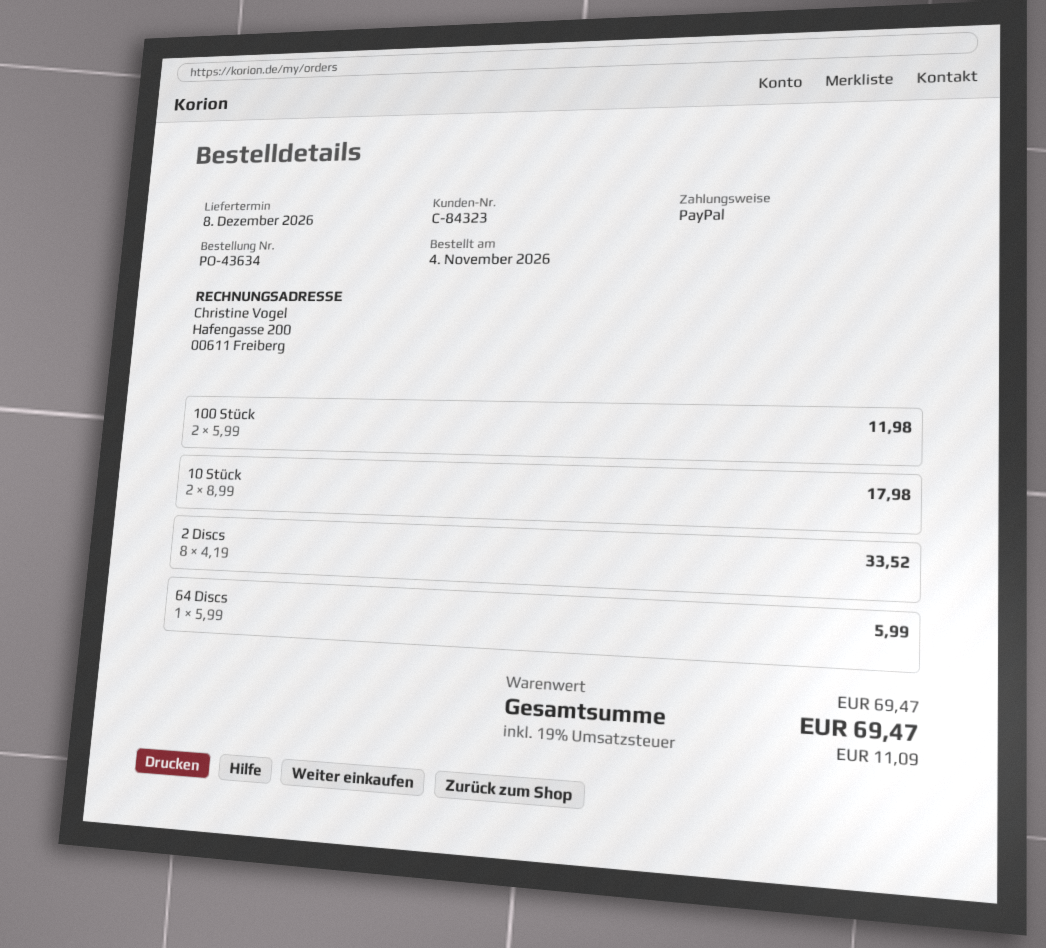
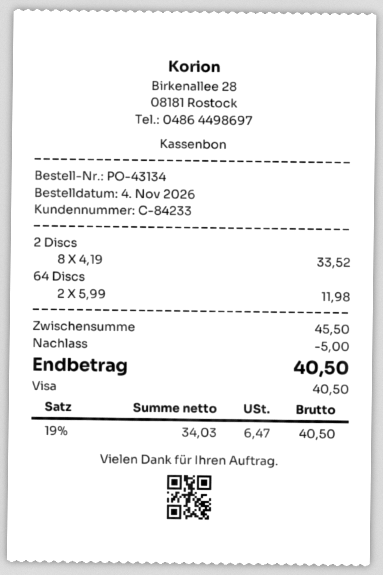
order number: PO-43634 -> PO-43134
customer number: C-84323 -> C-84233
payment method: PayPal -> Visa
100 Stück: 2 x 5.99 = 11.98 -> none
10 Stück: 2 x 8.99 = 17.98 -> none
64 Discs: 1 x 5.99 = 5.99 -> 2 x 5.99 = 11.98
subtotal: 69.47 -> 45.50
discount: none -> 5.00
tax: 19% = 11.09 -> 19% = 6.47
total: 69.47 -> 40.50

